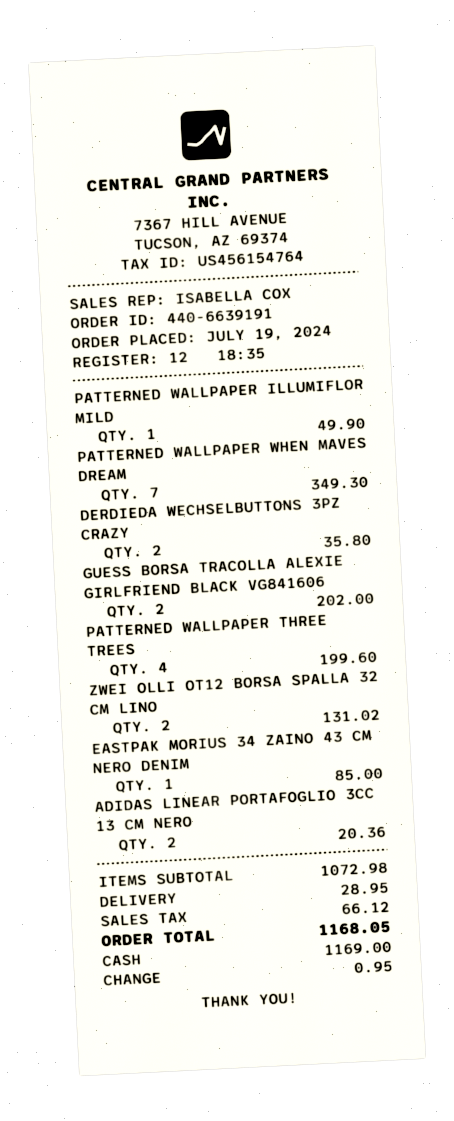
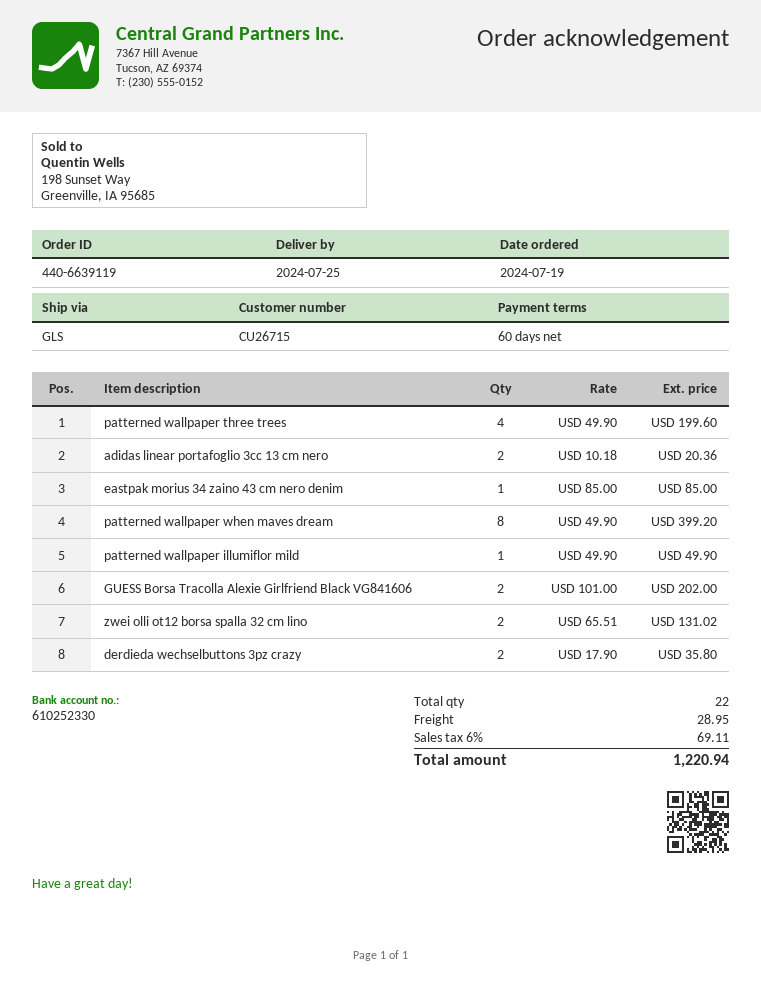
order number: 440-6639191 -> 440-6639119
PATTERNED WALLPAPER WHEN MAVES DREAM: 7 for 349.30 -> 8 for 399.20
tax: 66.12 -> 69.11
total: 1168.05 -> 1220.94

